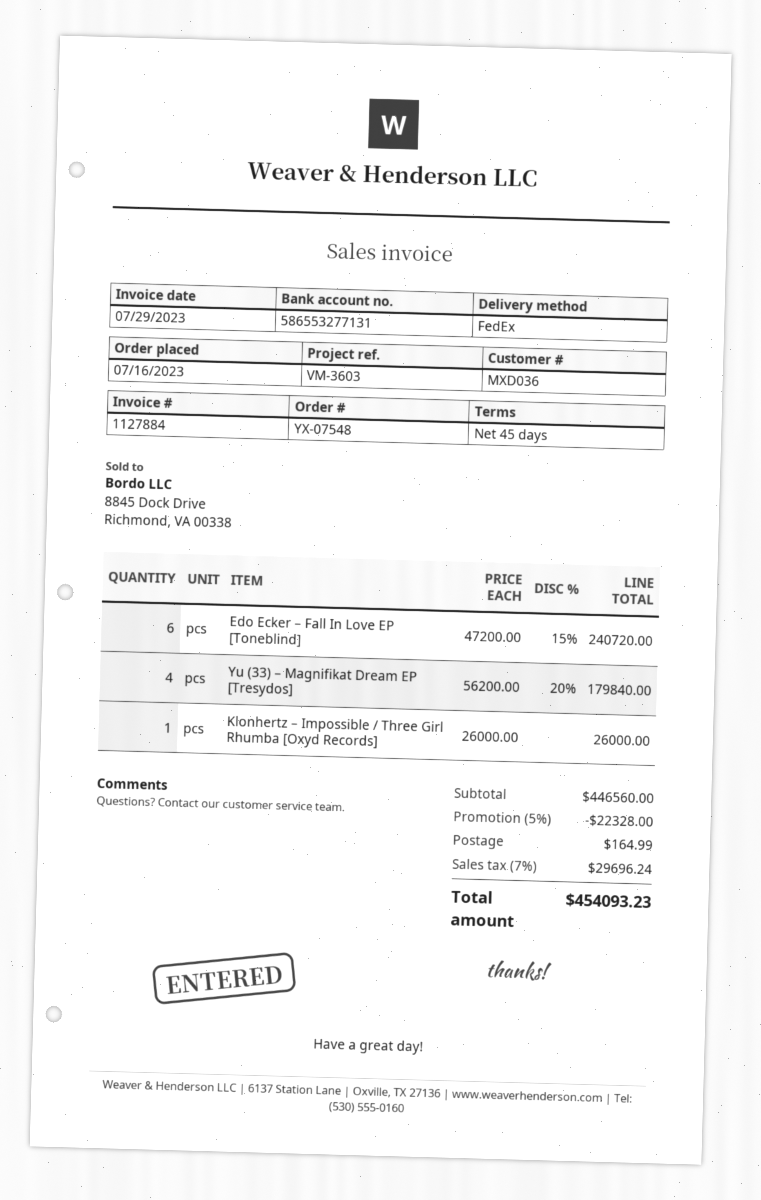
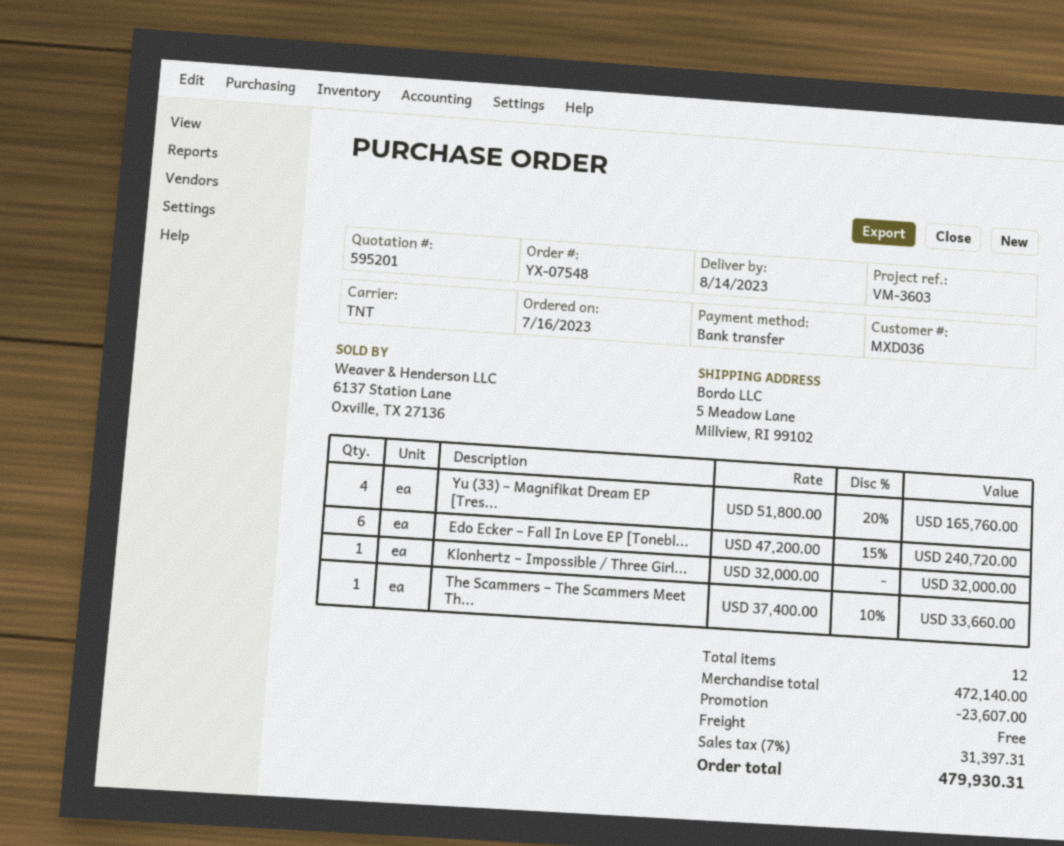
shipping method: FedEx -> TNT
Yu (33) – Magnifikat Dream EP [Tresydos]: 4 x 56200.00 - 20% = 179840.00 -> 4 x 51800.00 - 20% = 165760.00
Klonhertz – Impossible / Three Girl Rhumba [Oxyd Records]: 1 x 26000.00 = 26000.00 -> 1 x 32000.00 = 32000.00
The Scammers – The Scammers Meet Th...: none -> 1 x 37400.00 - 10% = 33660.00
subtotal: 446560.00 -> 472140.00
discount: 22328.00 -> 23607.00
shipping: 164.99 -> 0.00
tax: 7% = 29696.24 -> 7% = 31397.31
total: 454093.23 -> 479930.31

